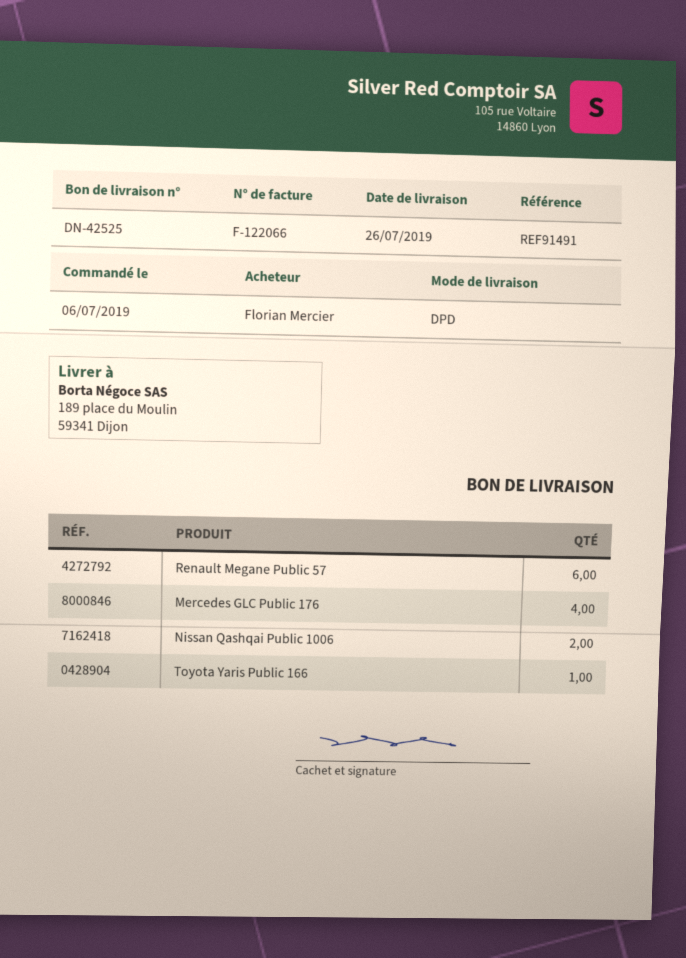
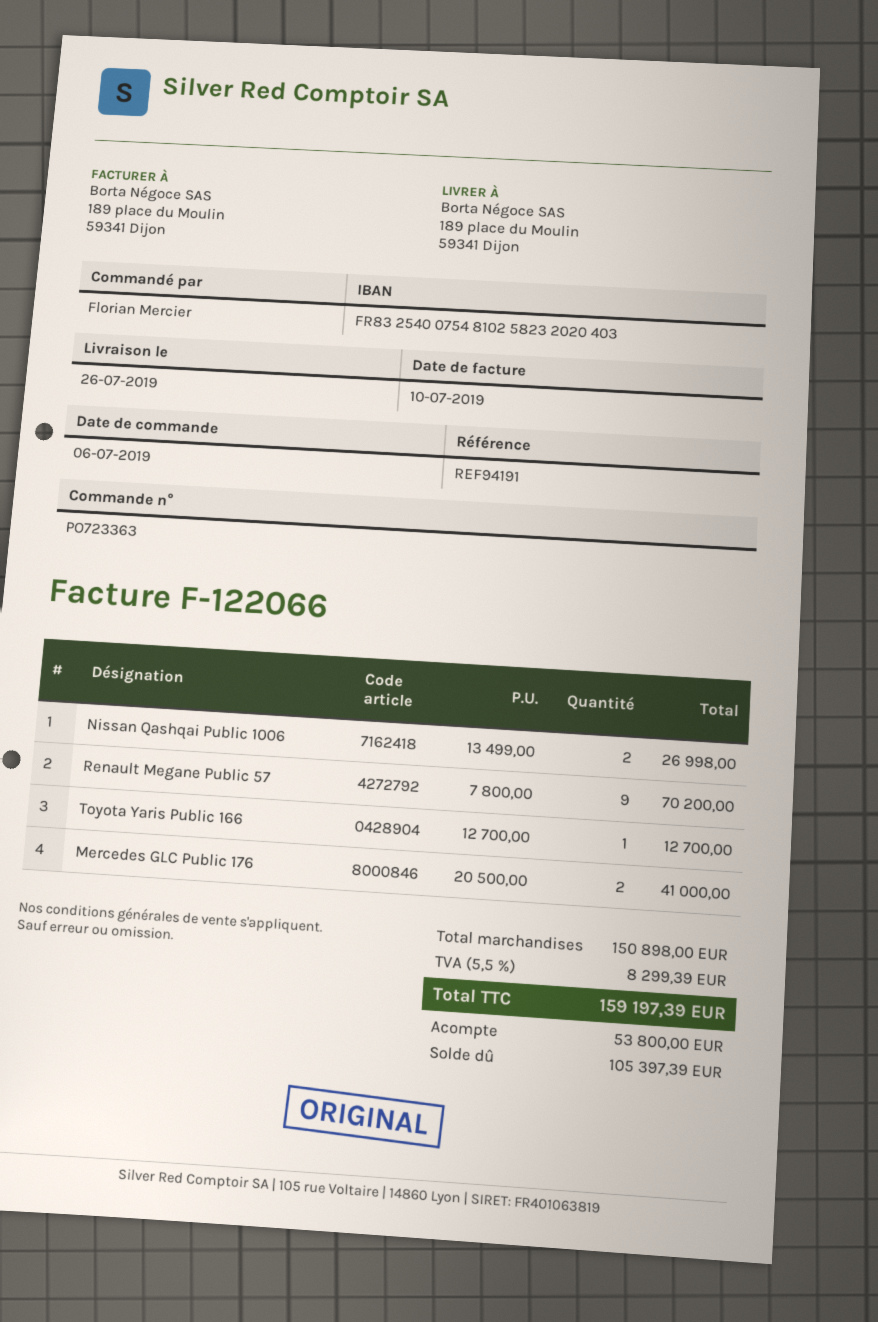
reference: REF91491 -> REF94191
Renault Megane Public 57: 6 -> 9
Mercedes GLC Public 176: 4 -> 2

